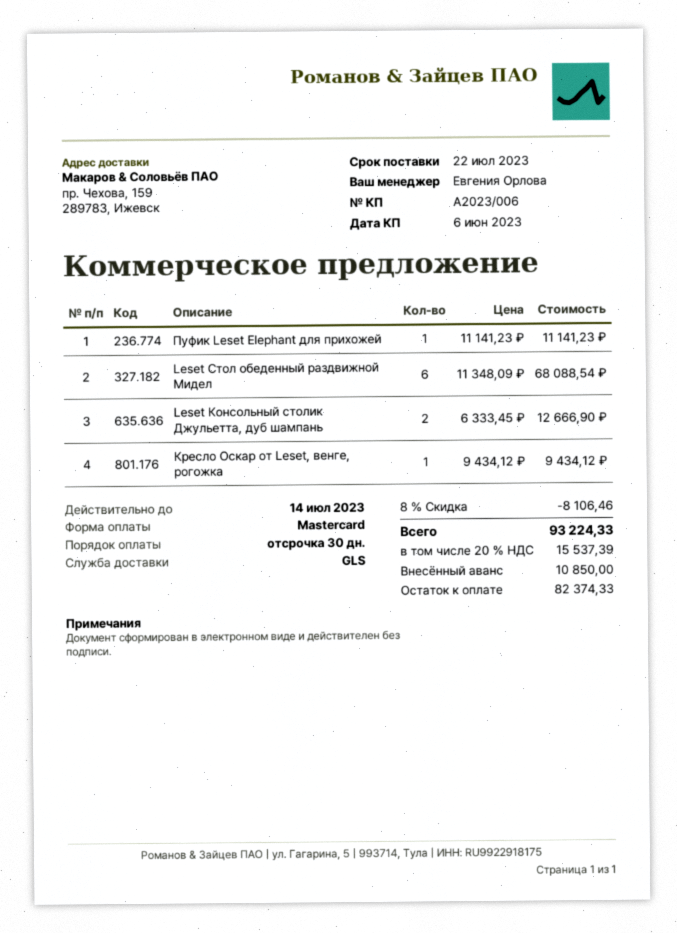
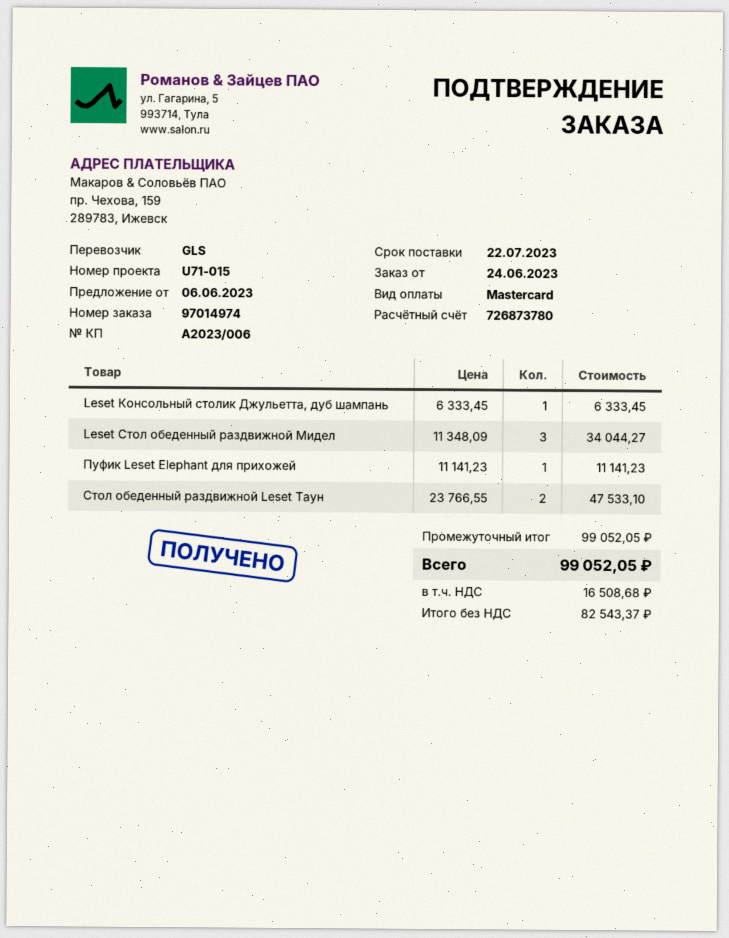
Leset Стол обеденный раздвижной Мидел: 6 x 11348.09 = 68088.54 -> 3 x 11348.09 = 34044.27
Leset Консольный столик Джульетта, дуб шампань: 2 x 6333.45 = 12666.90 -> 1 x 6333.45 = 6333.45
Кресло Оскар от Leset, венге, рогожка: 1 x 9434.12 = 9434.12 -> none
Стол обеденный раздвижной Leset Таун: none -> 2 x 23766.55 = 47533.10
discount: 8% = 8106.46 -> none
tax: 15537.39 -> 16508.68
total: 93224.33 -> 99052.05

